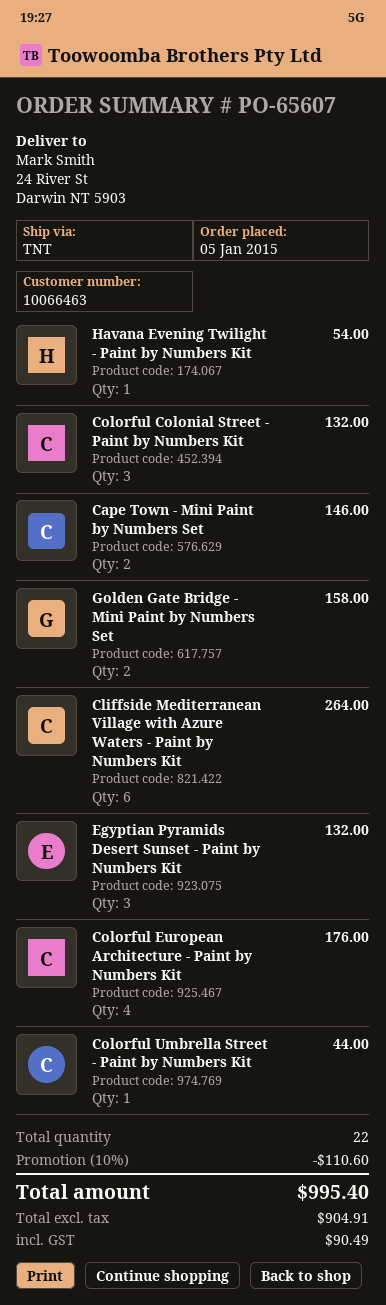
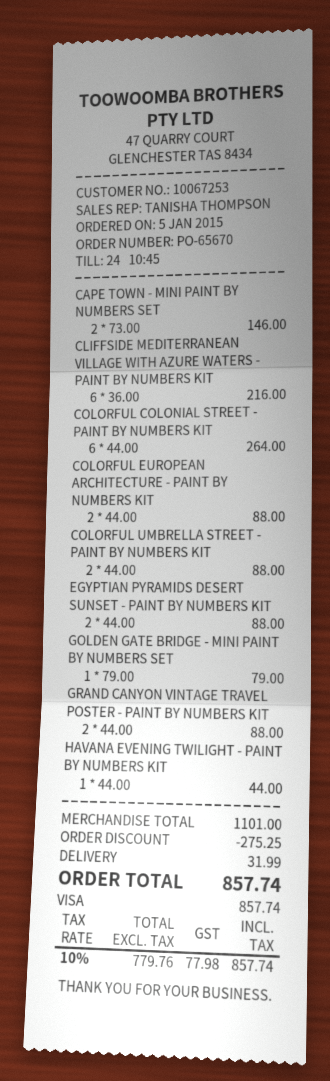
order number: PO-65607 -> PO-65670
customer number: 10066463 -> 10067253
Havana Evening Twilight - Paint by Numbers Kit: 1 for 54.00 -> 1 for 44.00
Colorful Colonial Street - Paint by Numbers Kit: 3 for 132.00 -> 6 for 264.00
Golden Gate Bridge - Mini Paint by Numbers Set: 2 for 158.00 -> 1 for 79.00
Cliffside Mediterranean Village with Azure Waters - Paint by Numbers Kit: 6 for 264.00 -> 6 for 216.00
Egyptian Pyramids Desert Sunset - Paint by Numbers Kit: 3 for 132.00 -> 2 for 88.00
Colorful European Architecture - Paint by Numbers Kit: 4 for 176.00 -> 2 for 88.00
Colorful Umbrella Street - Paint by Numbers Kit: 1 for 44.00 -> 2 for 88.00
GRAND CANYON VINTAGE TRAVEL POSTER - PAINT BY NUMBERS KIT: none -> 2 for 88.00
discount: 110.60 -> 275.25
shipping: none -> 31.99
net: 904.91 -> 779.76
tax: 90.49 -> 77.98
total: 995.40 -> 857.74

